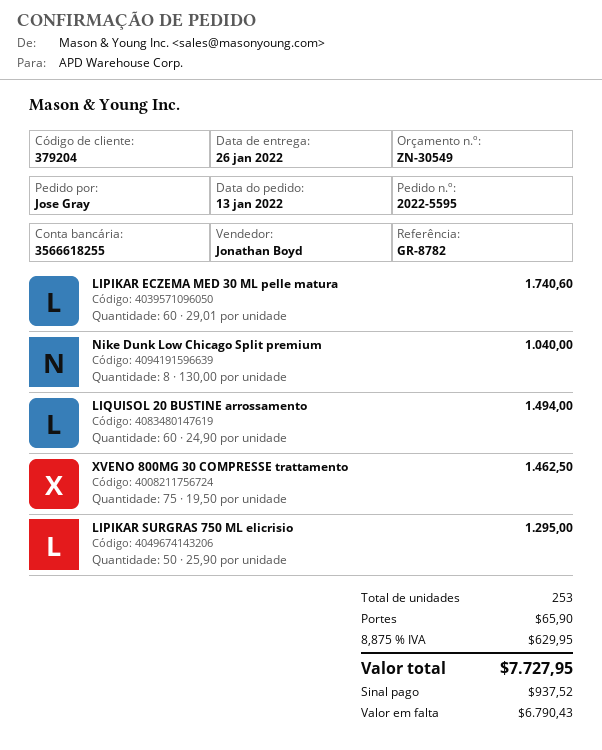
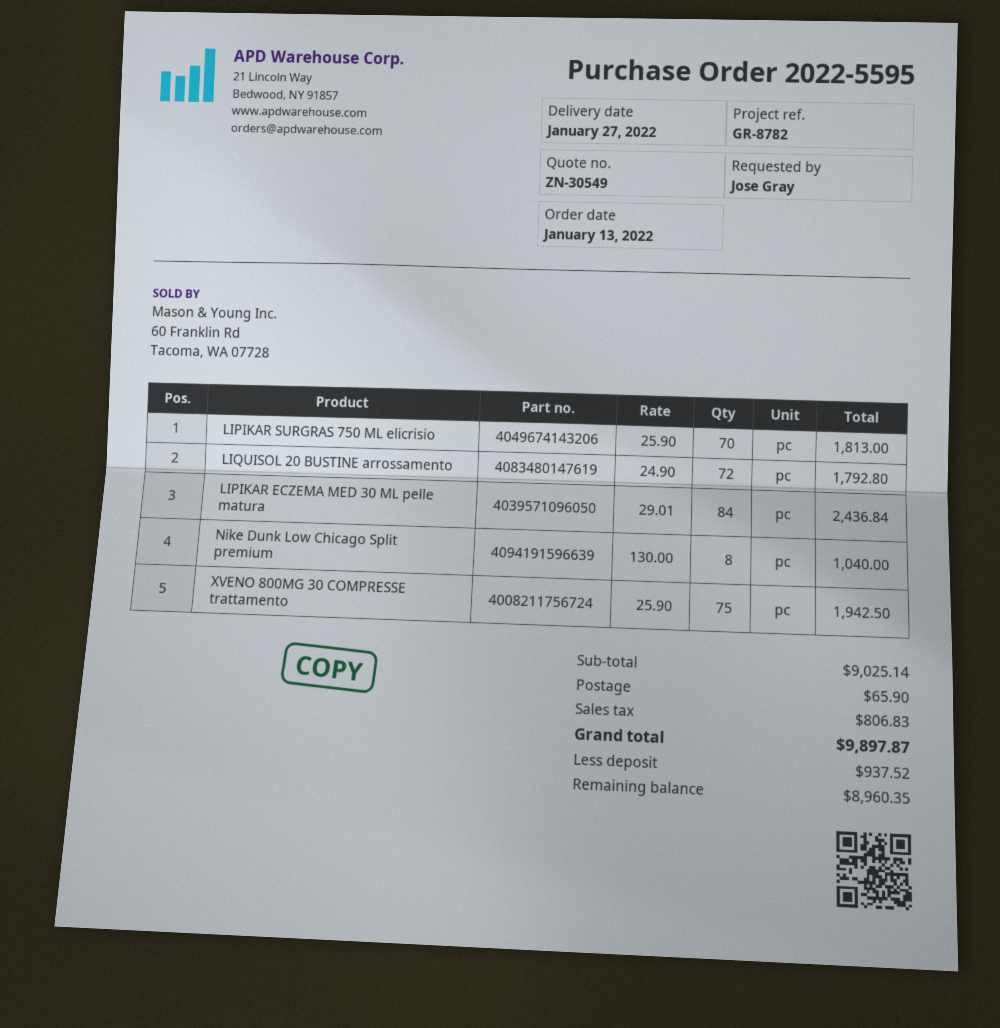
delivery date: 2022-01-26 -> 2022-01-27
LIPIKAR ECZEMA MED 30 ML pelle matura: 60 x 29.01 = 1740.60 -> 84 x 29.01 = 2436.84
LIQUISOL 20 BUSTINE arrossamento: 60 x 24.90 = 1494.00 -> 72 x 24.90 = 1792.80
XVENO 800MG 30 COMPRESSE trattamento: 75 x 19.50 = 1462.50 -> 75 x 25.90 = 1942.50
LIPIKAR SURGRAS 750 ML elicrisio: 50 x 25.90 = 1295.00 -> 70 x 25.90 = 1813.00
tax: 629.95 -> 806.83
total: 7727.95 -> 9897.87
balance: 6790.43 -> 8960.35

